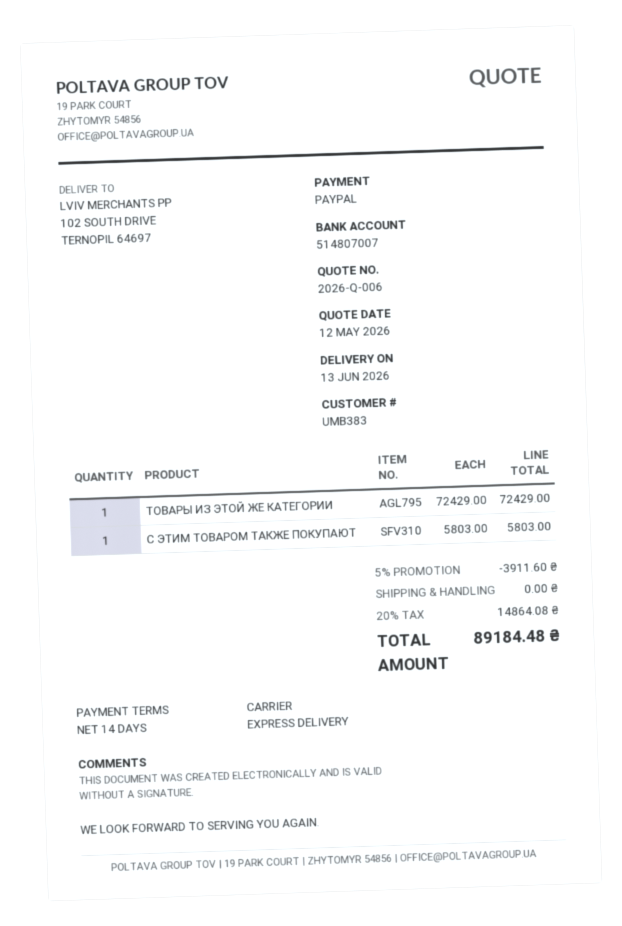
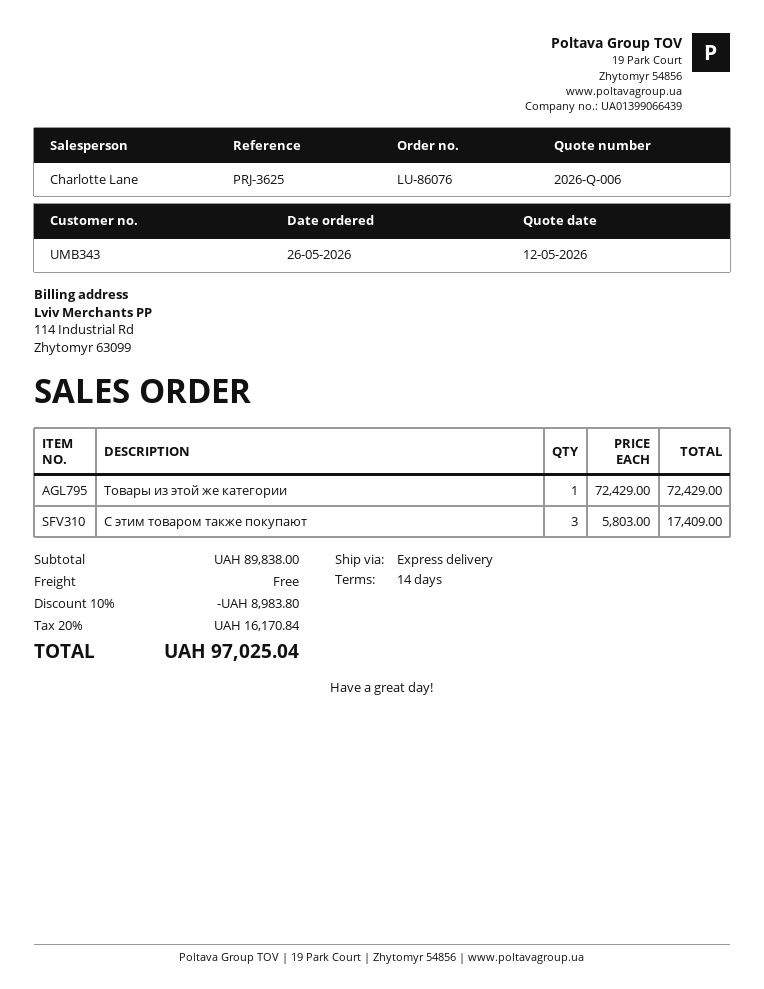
customer number: UMB383 -> UMB343
С ЭТИМ ТОВАРОМ ТАКЖЕ ПОКУПАЮТ: 1 x 5803.00 = 5803.00 -> 3 x 5803.00 = 17409.00
discount: 5% = 3911.60 -> 10% = 8983.80
tax: 20% = 14864.08 -> 20% = 16170.84
total: 89184.48 -> 97025.04

